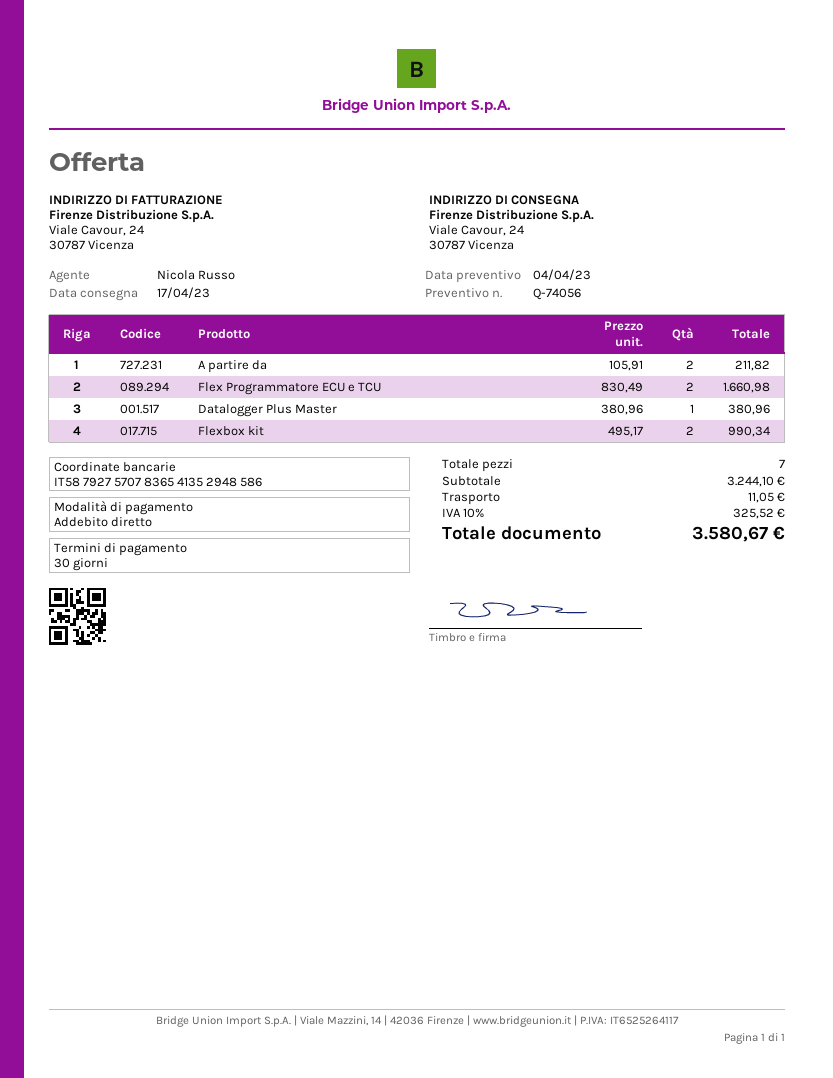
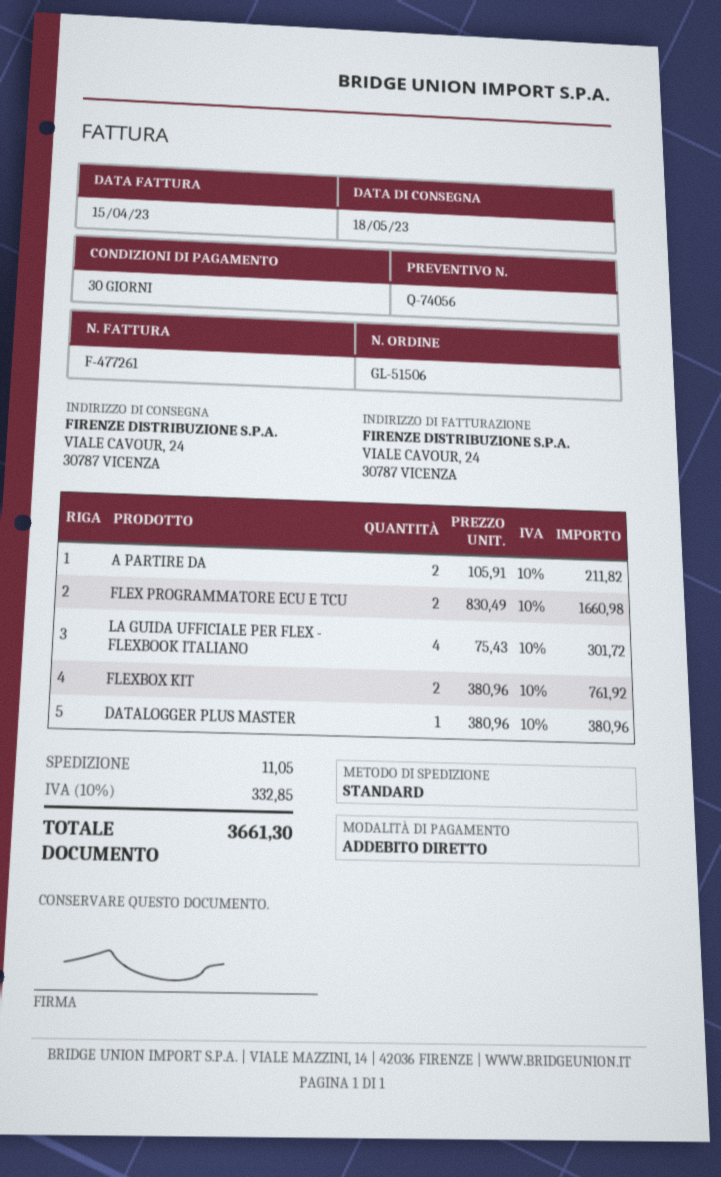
delivery date: 2023-04-17 -> 2023-05-18
Flexbox kit: 2 x 495.17 = 990.34 -> 2 x 380.96 = 761.92
LA GUIDA UFFICIALE PER FLEX - FLEXBOOK ITALIANO: none -> 4 x 75.43 = 301.72
tax: 10% = 325.52 -> 10% = 332.85
total: 3580.67 -> 3661.30

